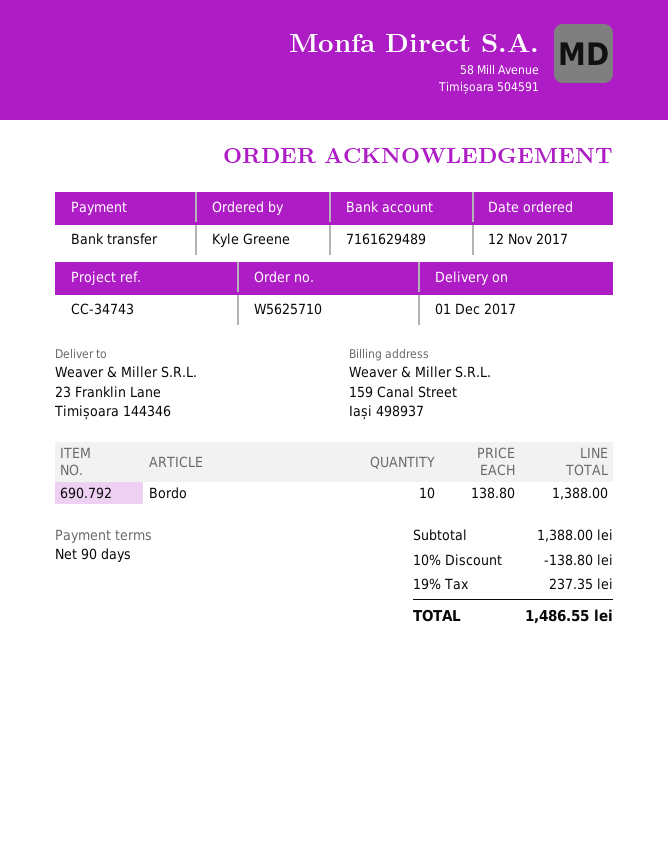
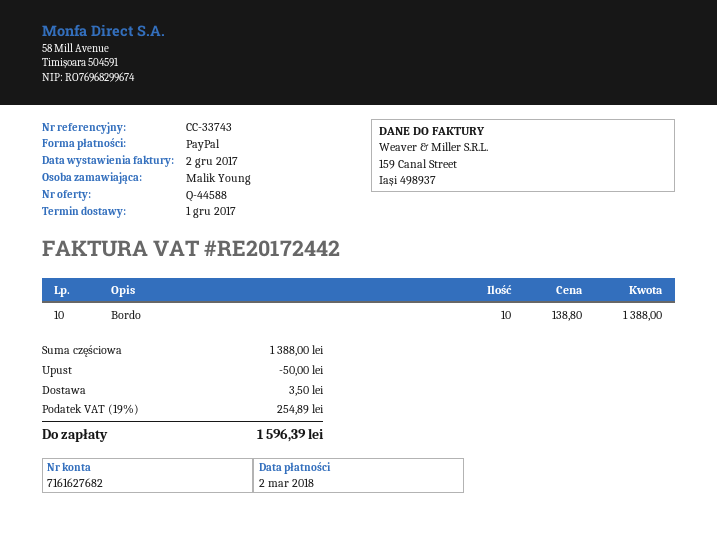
reference: CC-34743 -> CC-33743
ordered by: Kyle Greene -> Malik Young
payment method: bank transfer -> PayPal
bank account: 7161629489 -> 7161627682
discount: 138.80 -> 50.00
shipping: none -> 3.50
tax: 19% = 237.35 -> 19% = 254.89
total: 1486.55 -> 1596.39

